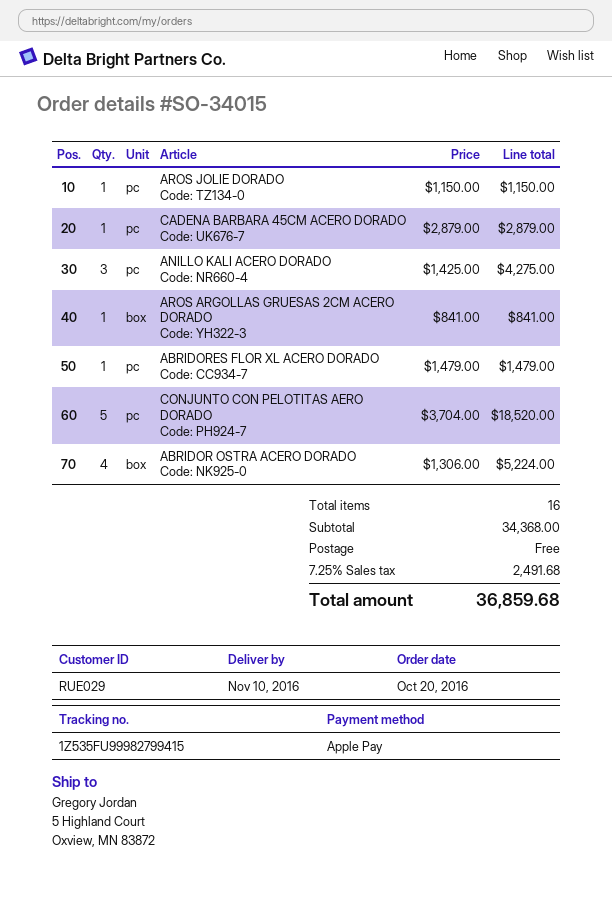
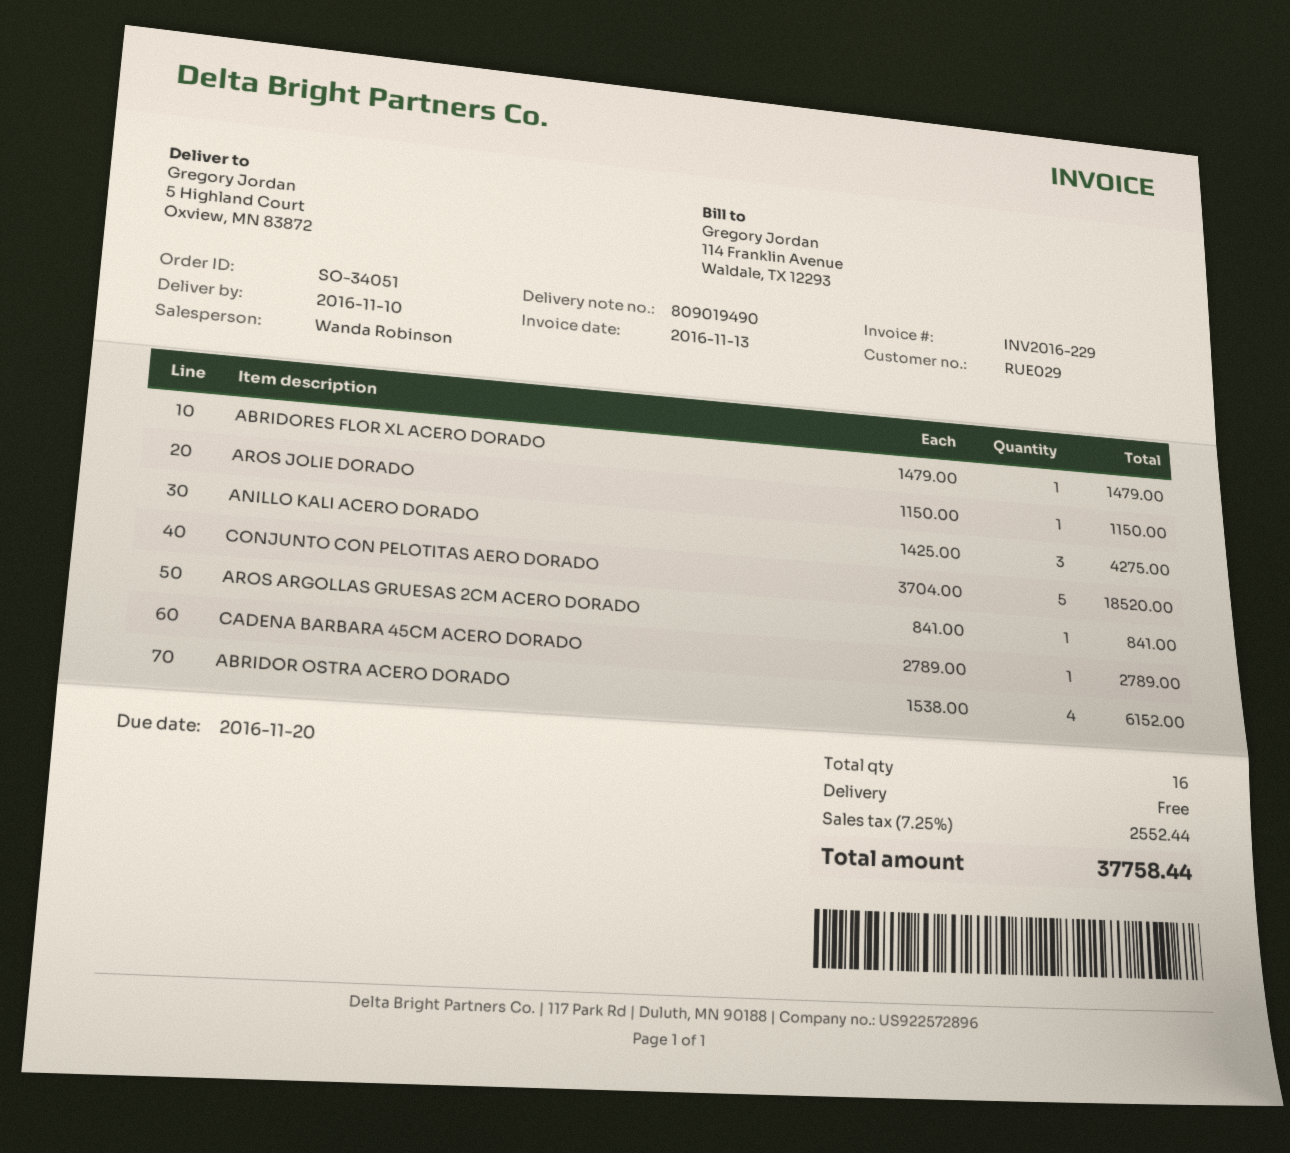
order number: SO-34015 -> SO-34051
CADENA BARBARA 45CM ACERO DORADO: 1 x 2879.00 = 2879.00 -> 1 x 2789.00 = 2789.00
ABRIDOR OSTRA ACERO DORADO: 4 x 1306.00 = 5224.00 -> 4 x 1538.00 = 6152.00
tax: 7.25% = 2491.68 -> 7.25% = 2552.44
total: 36859.68 -> 37758.44

